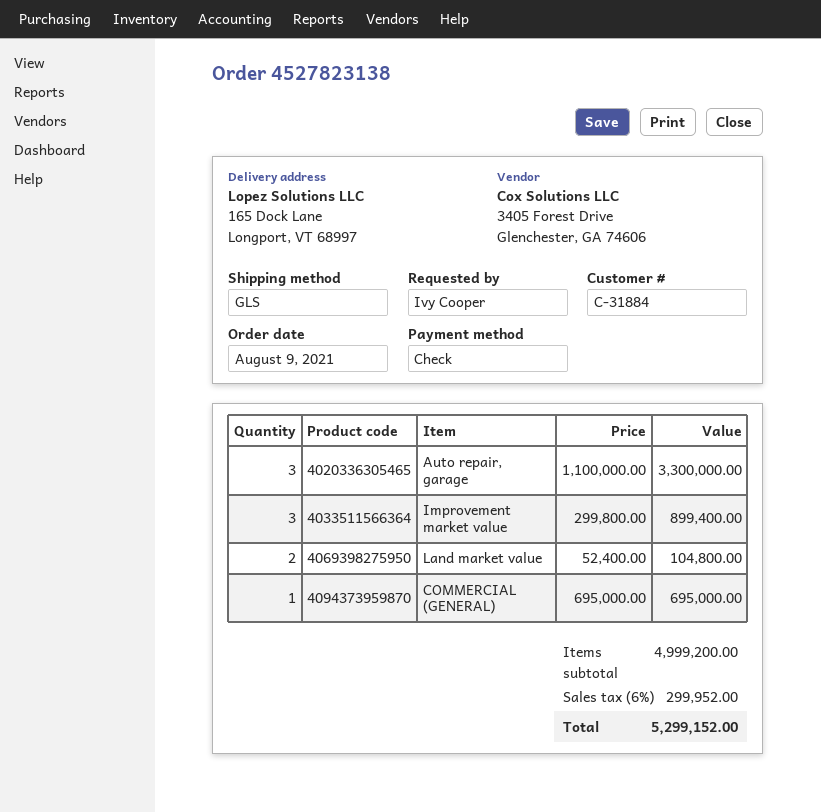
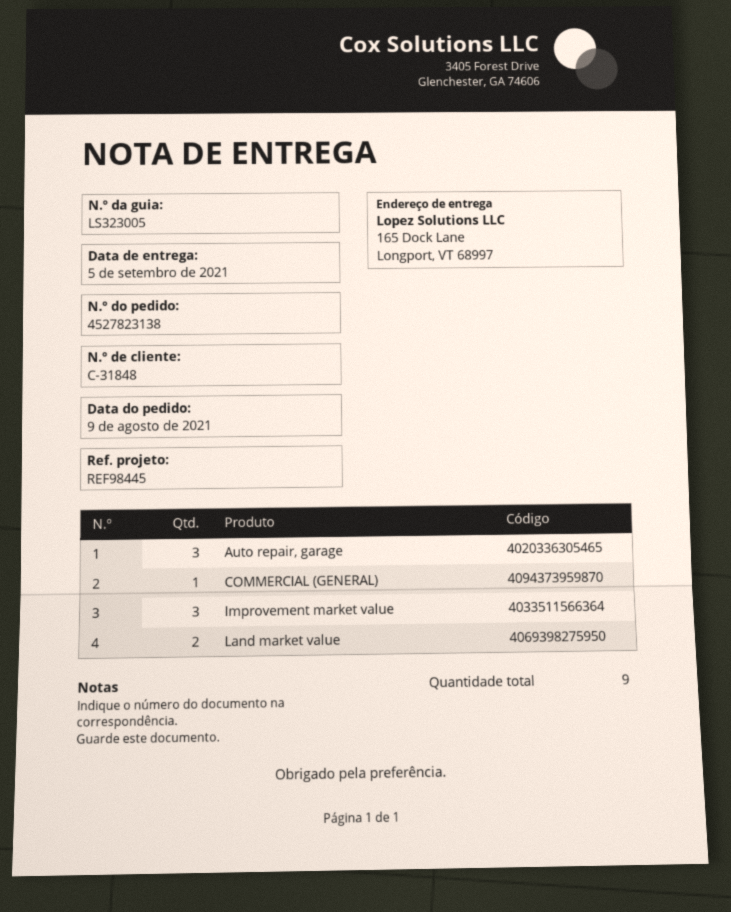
customer number: C-31884 -> C-31848

